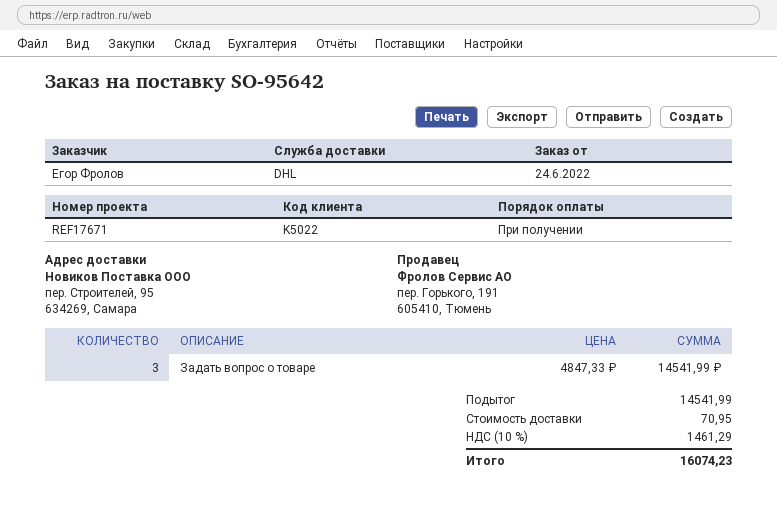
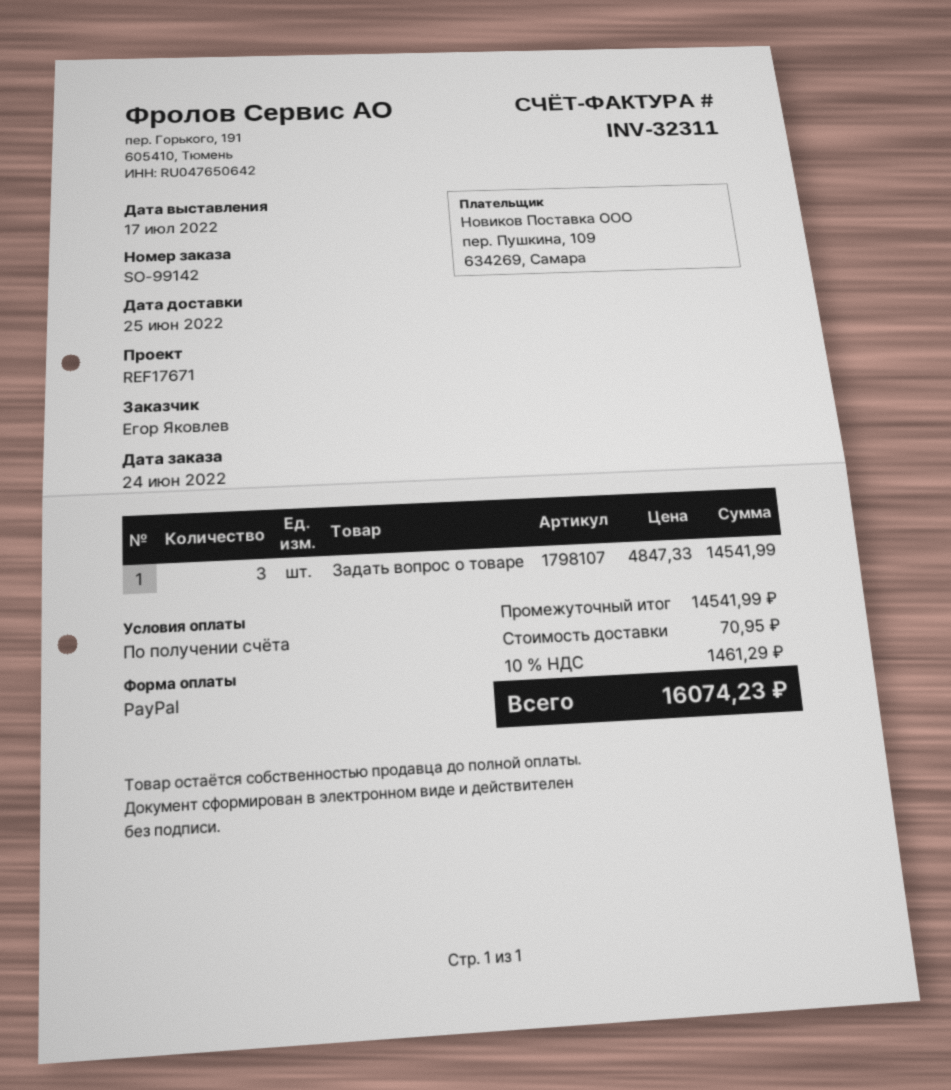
order number: SO-95642 -> SO-99142
ordered by: Егор Фролов -> Егор Яковлев

